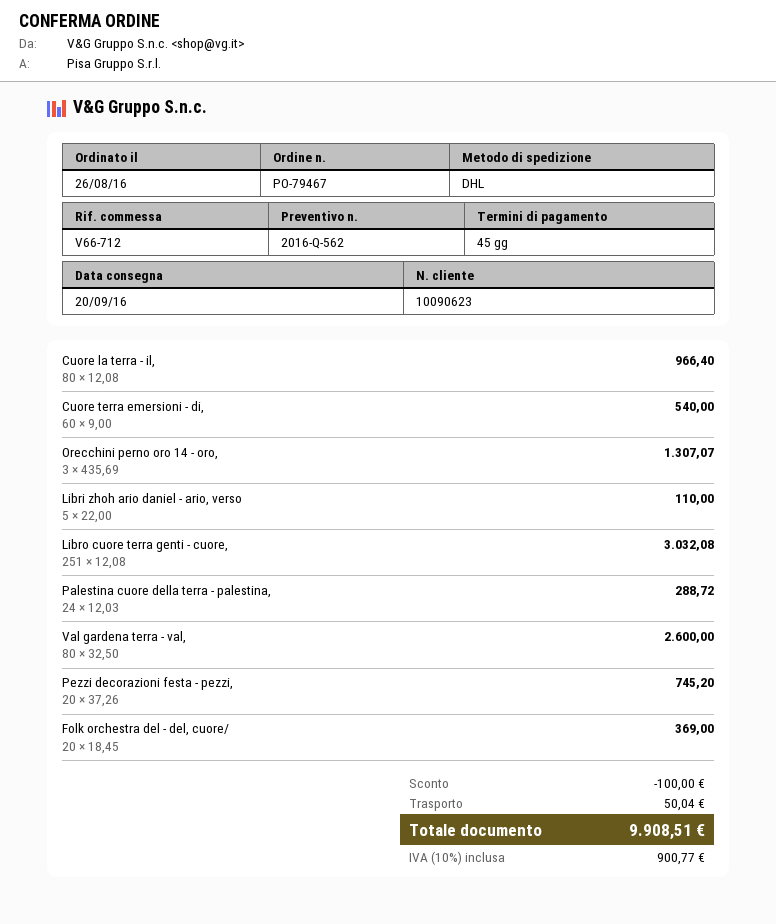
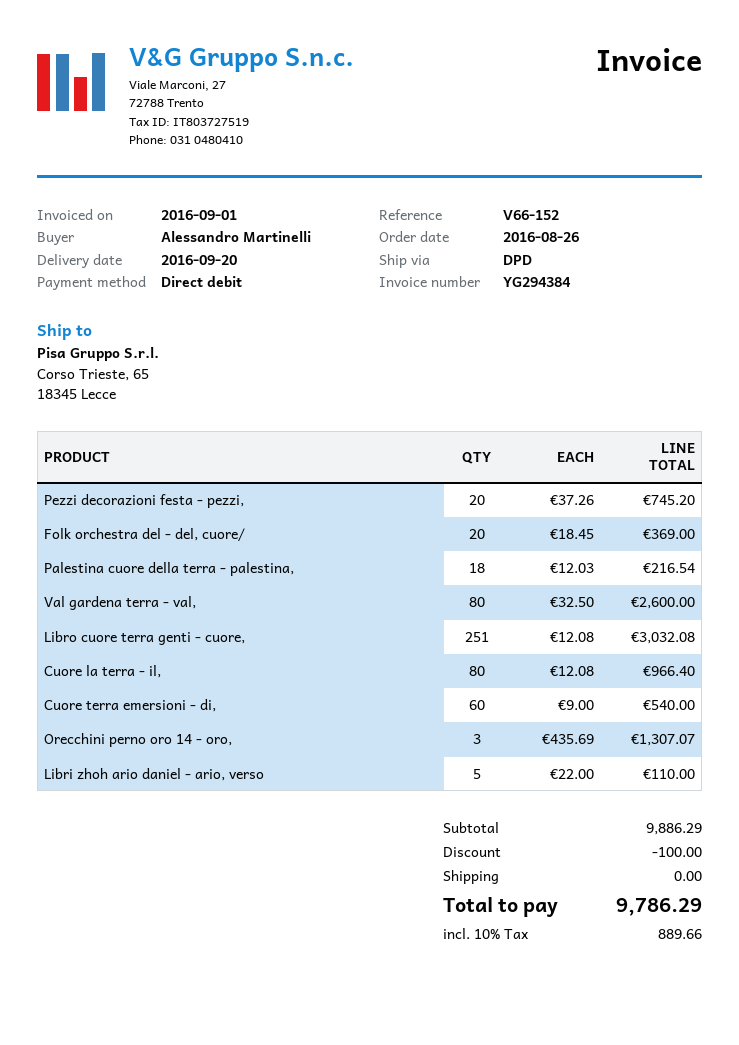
reference: V66-712 -> V66-152
shipping method: DHL -> DPD
Palestina cuore della terra - palestina,: 24 x 12.03 = 288.72 -> 18 x 12.03 = 216.54
shipping: 50.04 -> 0.00
tax: 10% = 900.77 -> 10% = 889.66
total: 9908.51 -> 9786.29

